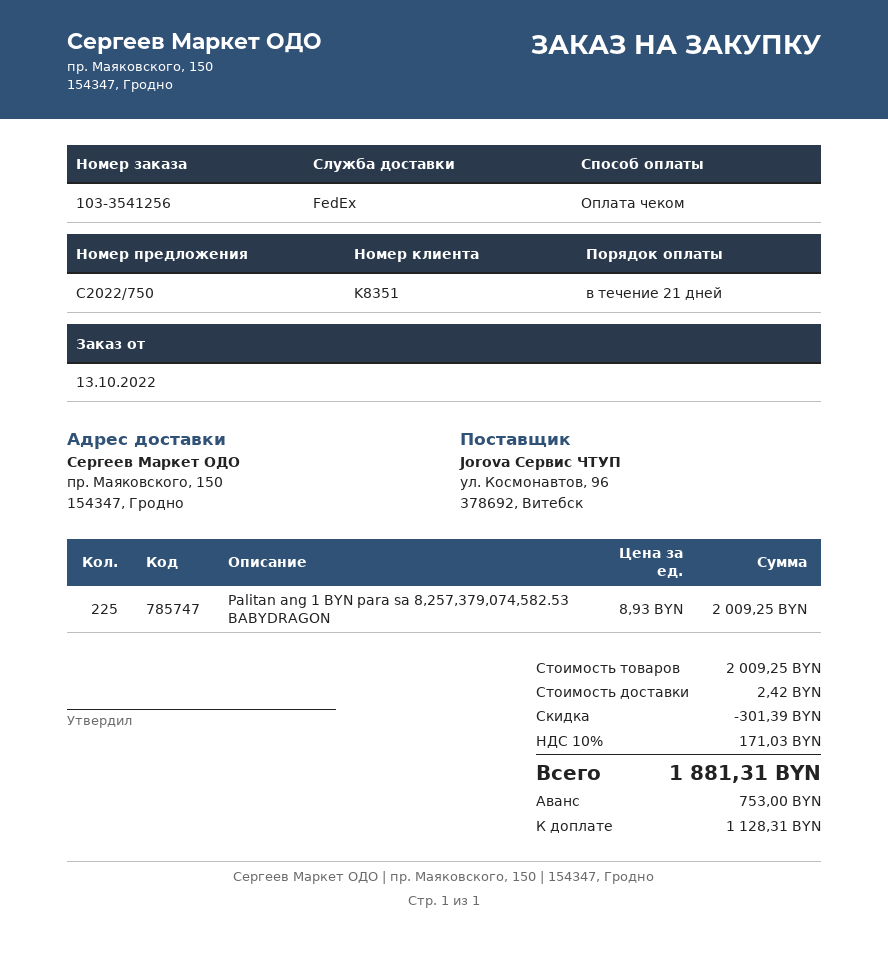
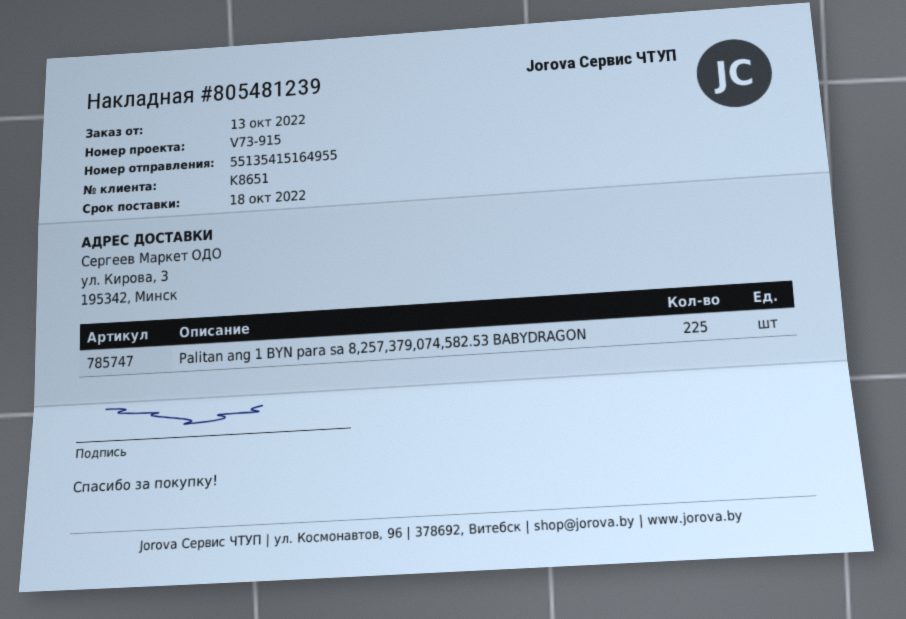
customer number: K8351 -> K8651
ship to: пр. Маяковского, 150, 154347, Гродно -> ул. Кирова, 3, 195342, Минск

